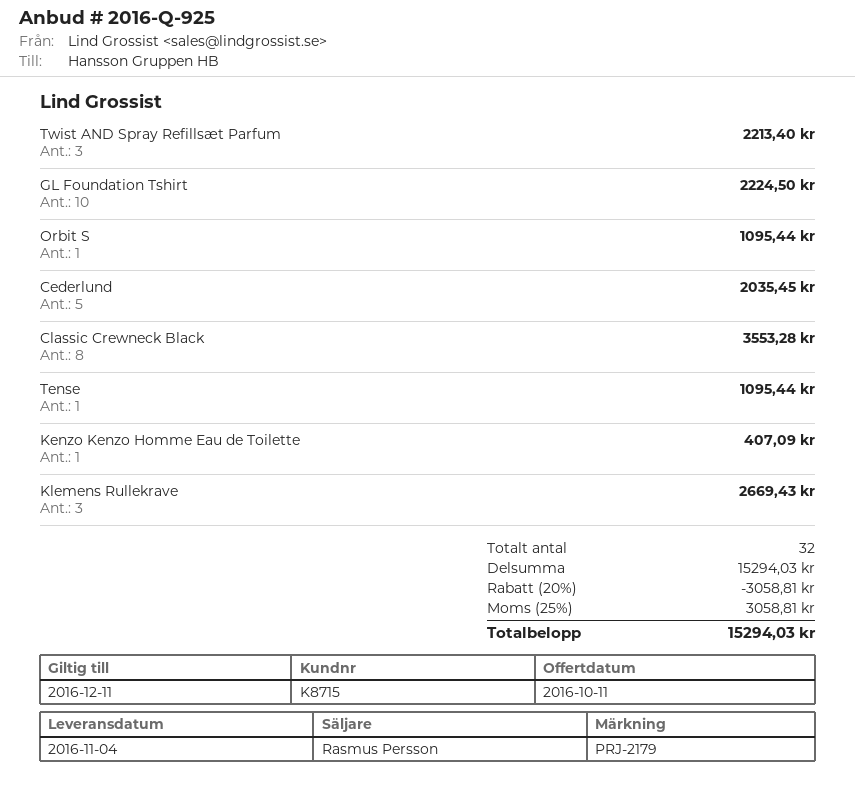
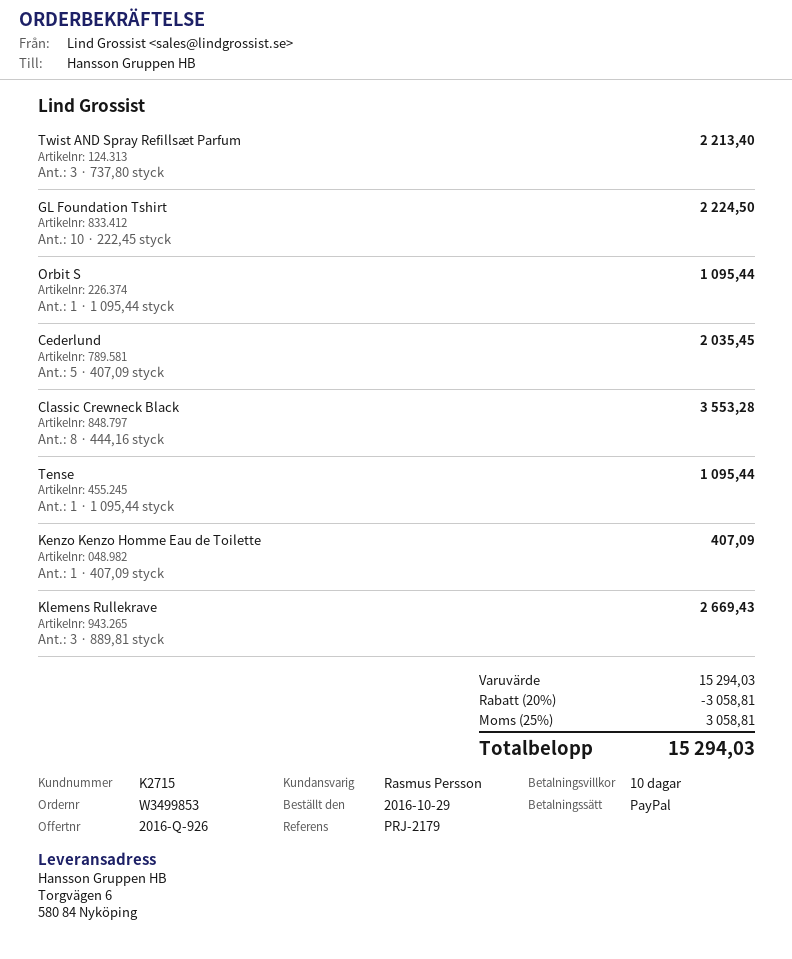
quote number: 2016-Q-925 -> 2016-Q-926
customer number: K8715 -> K2715

